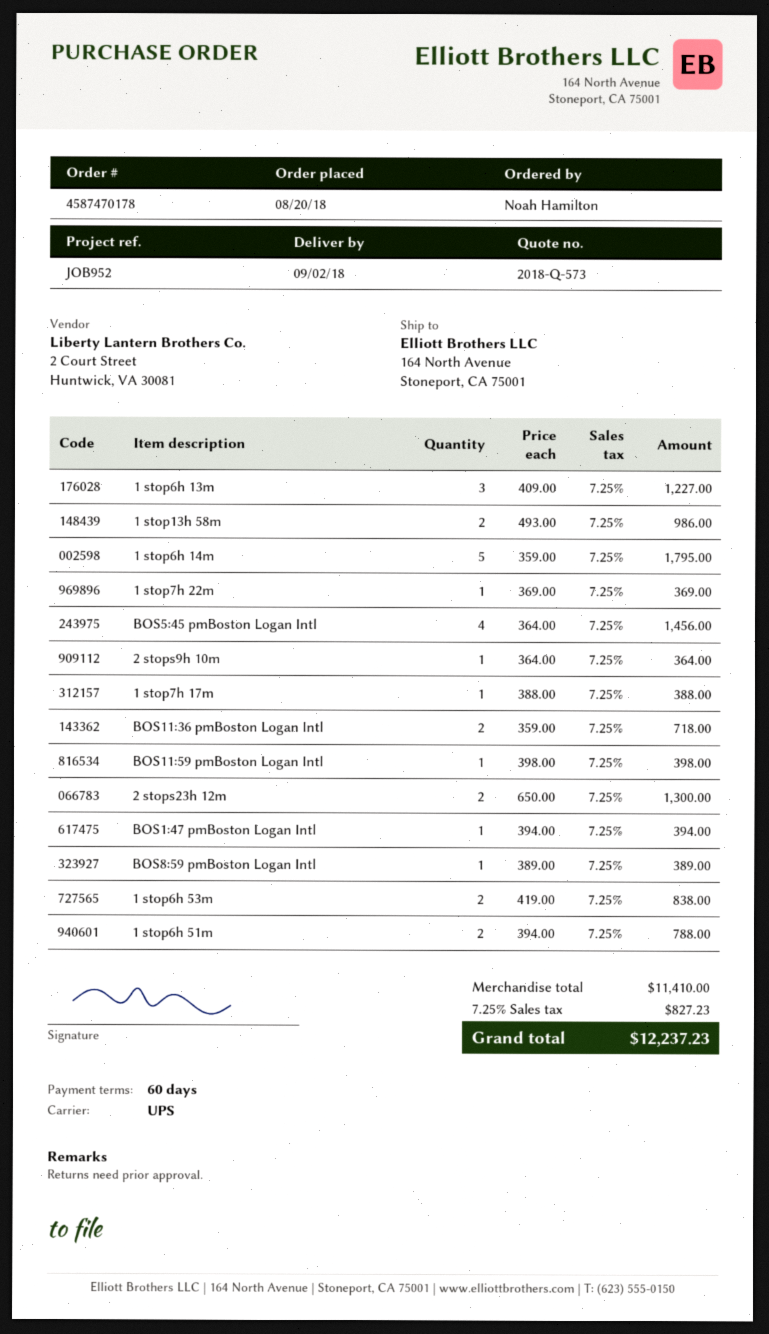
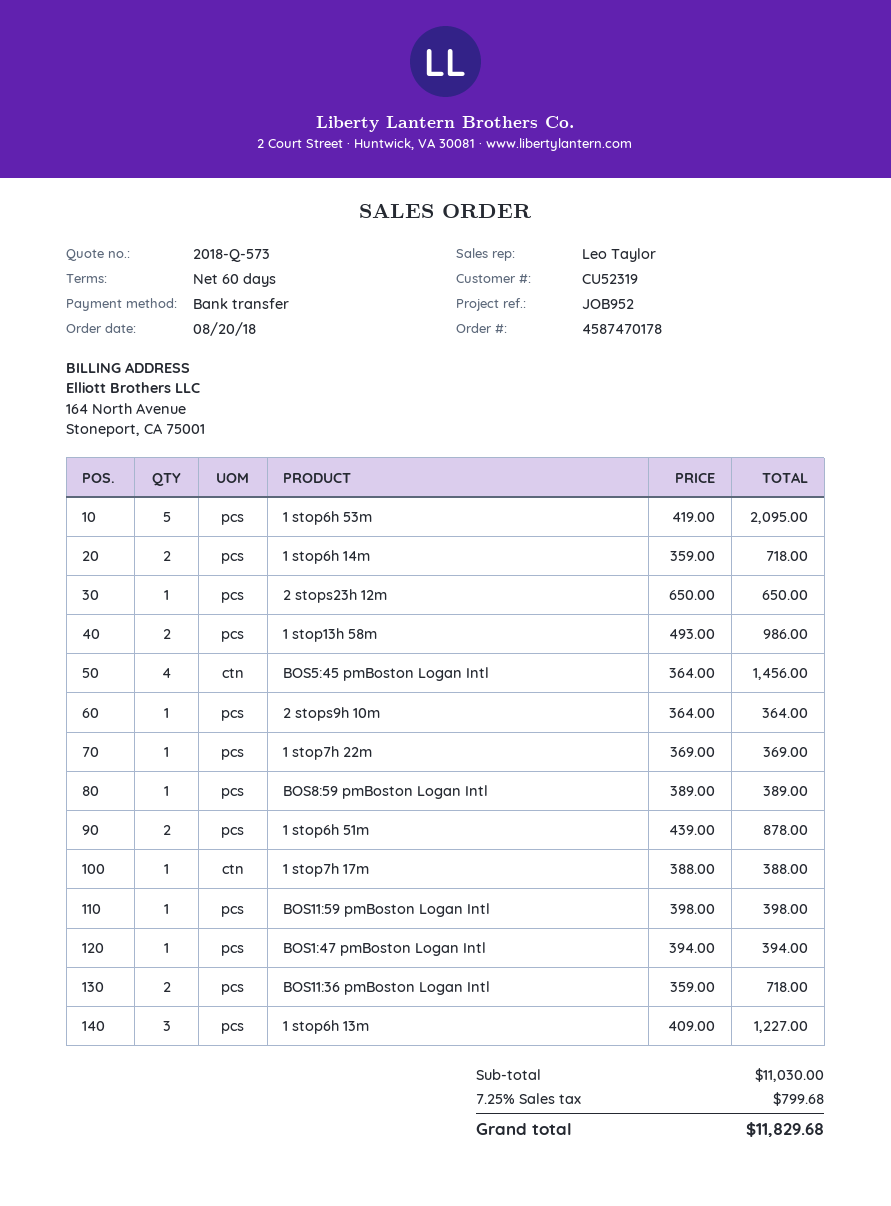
1 stop6h 14m: 5 x 359.00 = 1795.00 -> 2 x 359.00 = 718.00
2 stops23h 12m: 2 x 650.00 = 1300.00 -> 1 x 650.00 = 650.00
1 stop6h 53m: 2 x 419.00 = 838.00 -> 5 x 419.00 = 2095.00
1 stop6h 51m: 2 x 394.00 = 788.00 -> 2 x 439.00 = 878.00
subtotal: 11410.00 -> 11030.00
tax: 7.25% = 827.23 -> 7.25% = 799.68
total: 12237.23 -> 11829.68

